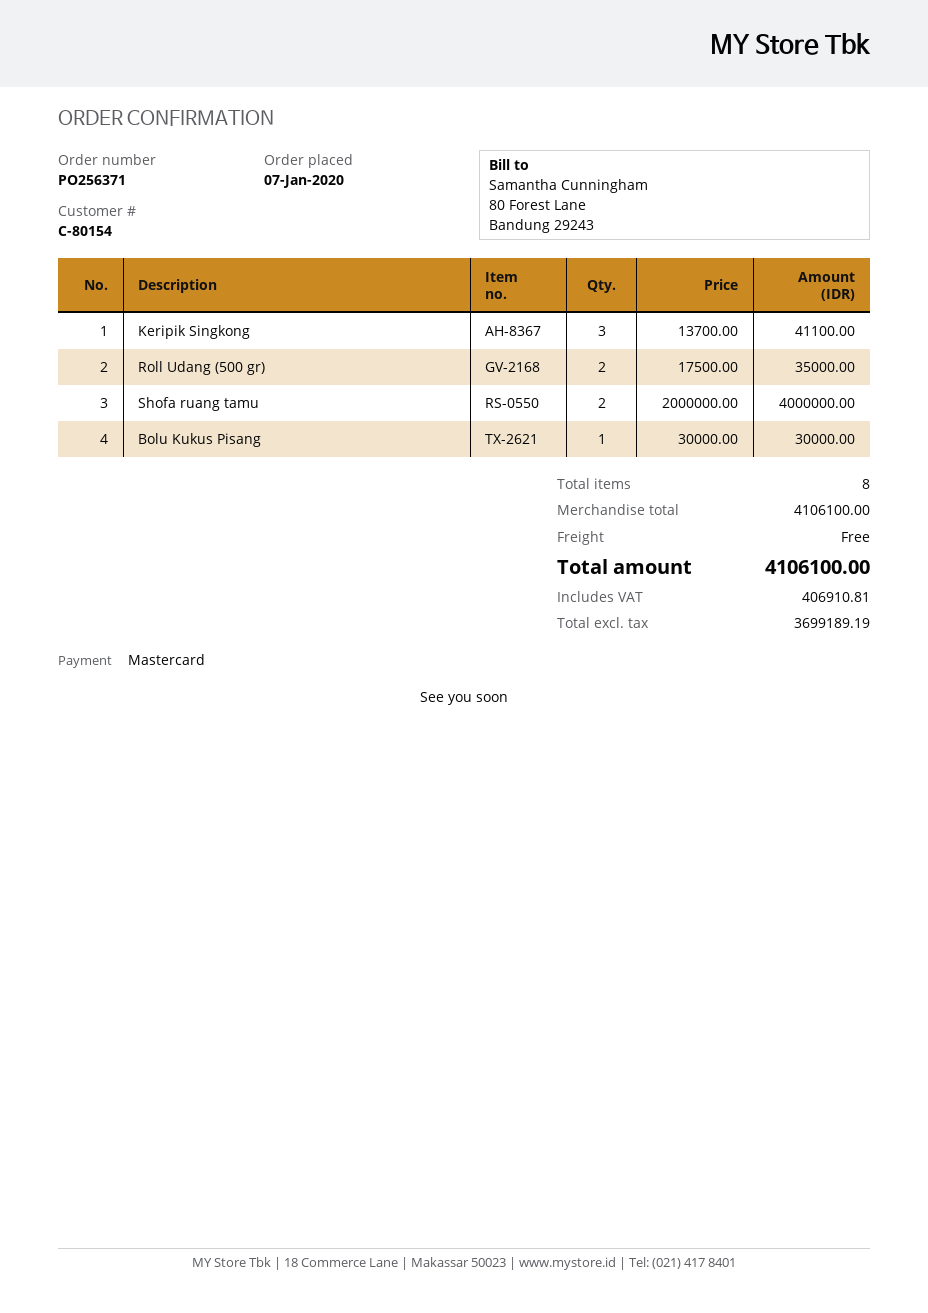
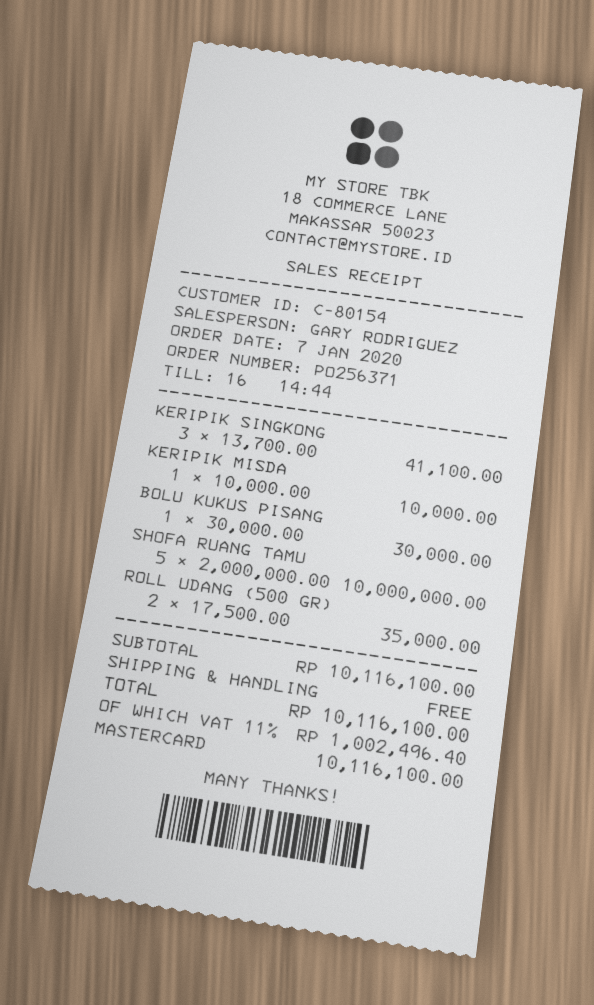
Shofa ruang tamu: 2 x 2000000.00 = 4000000.00 -> 5 x 2000000.00 = 10000000.00
KERIPIK MISDA: none -> 1 x 10000.00 = 10000.00
subtotal: 4106100.00 -> 10116100.00
tax: 406910.81 -> 1002496.40
total: 4106100.00 -> 10116100.00

